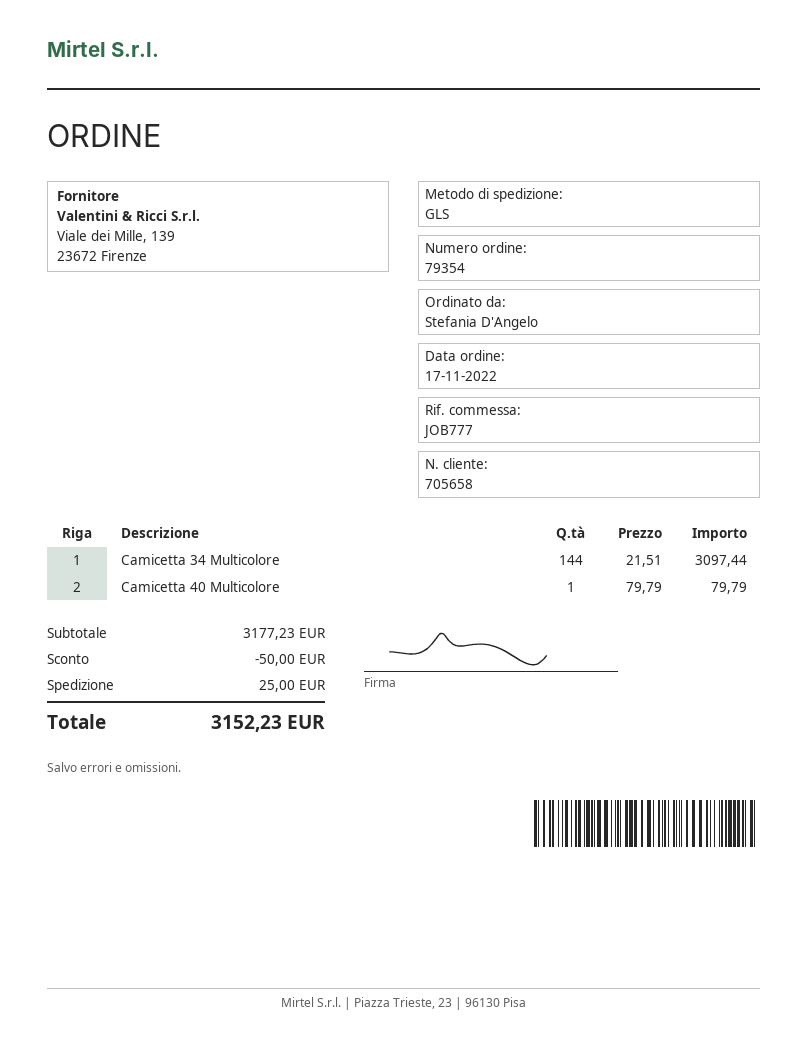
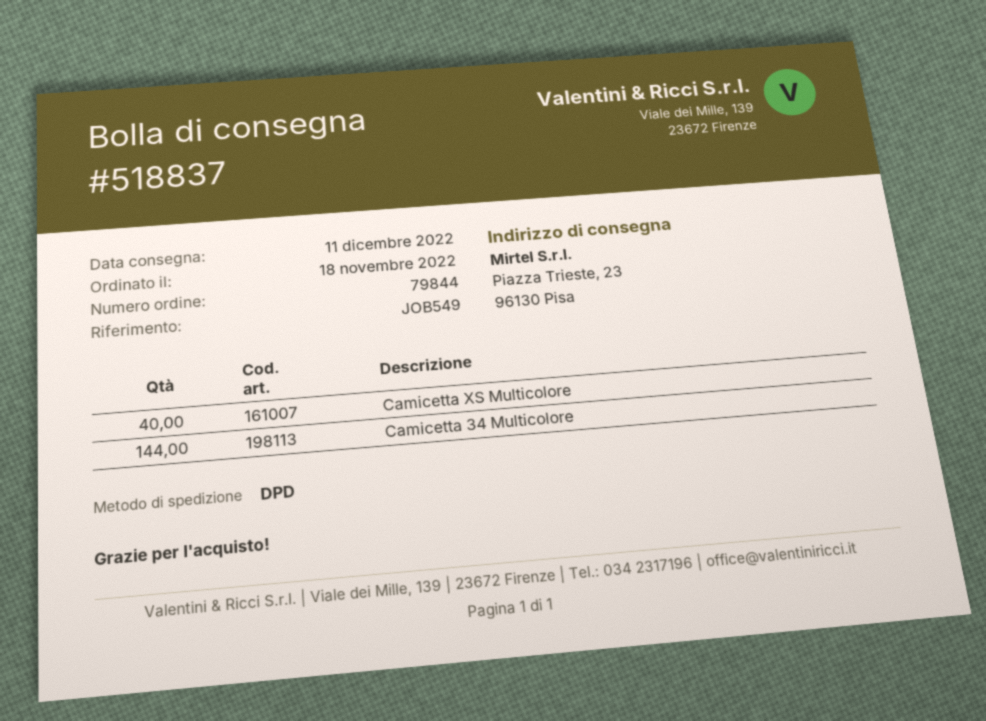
order number: 79354 -> 79844
order date: 2022-11-17 -> 2022-11-18
reference: JOB777 -> JOB549
shipping method: GLS -> DPD
Camicetta 40 Multicolore: 1 -> none
Camicetta XS Multicolore: none -> 40

